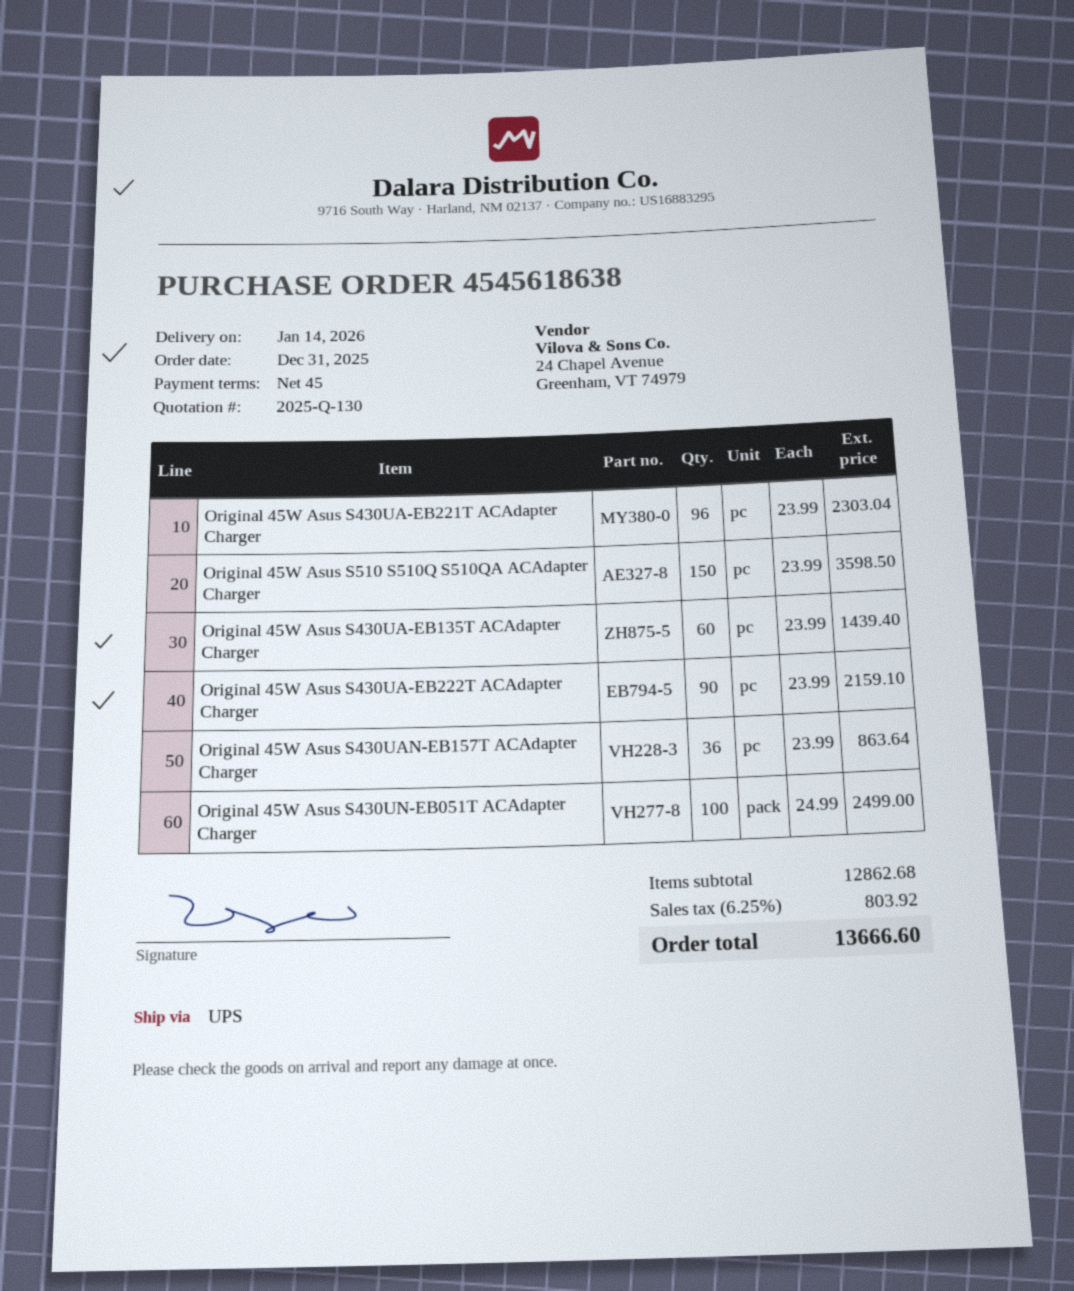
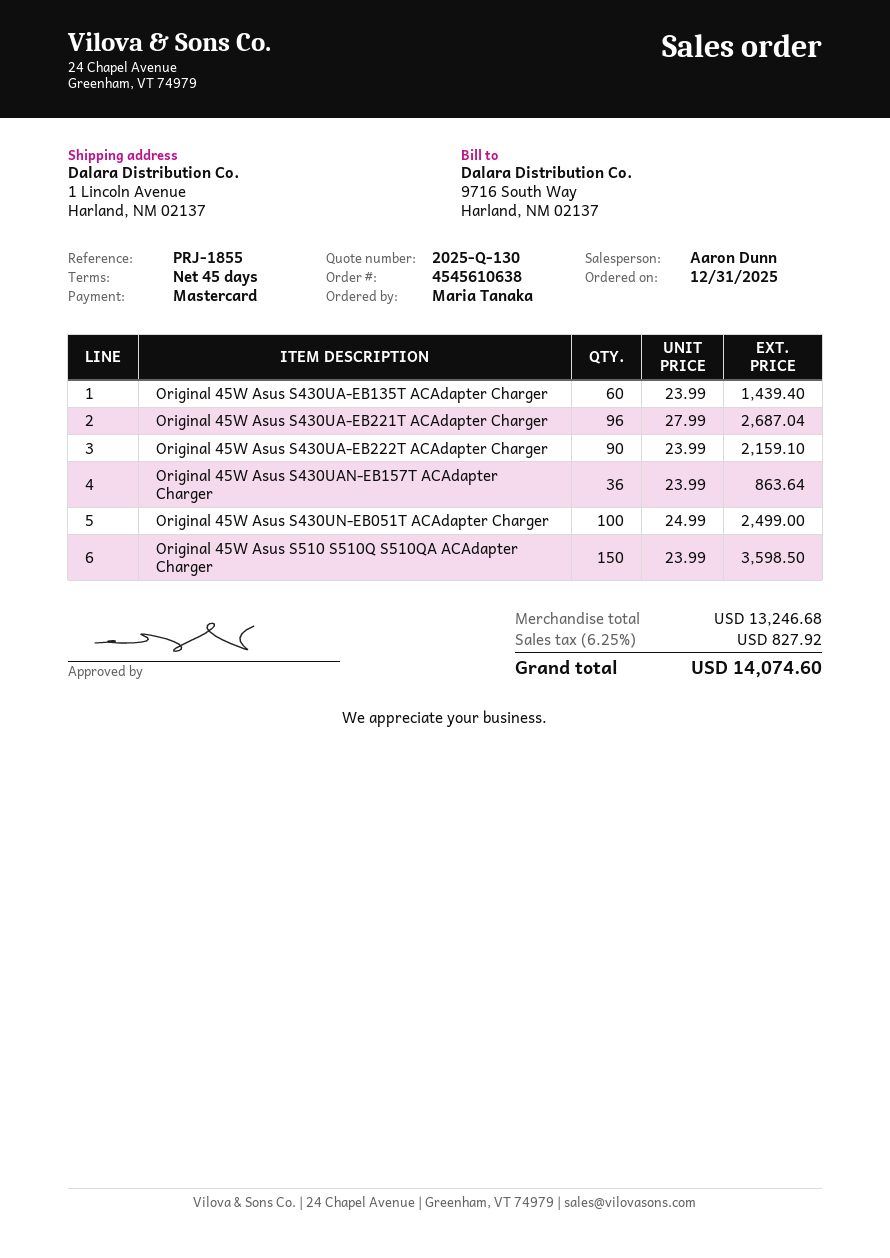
order number: 4545618638 -> 4545610638
Original 45W Asus S430UA-EB221T ACAdapter Charger: 96 x 23.99 = 2303.04 -> 96 x 27.99 = 2687.04
subtotal: 12862.68 -> 13246.68
tax: 6.25% = 803.92 -> 6.25% = 827.92
total: 13666.60 -> 14074.60

